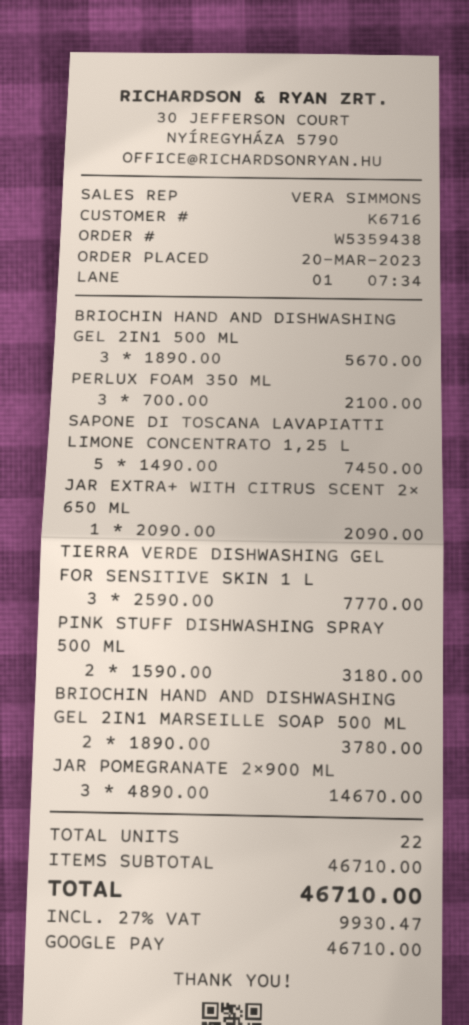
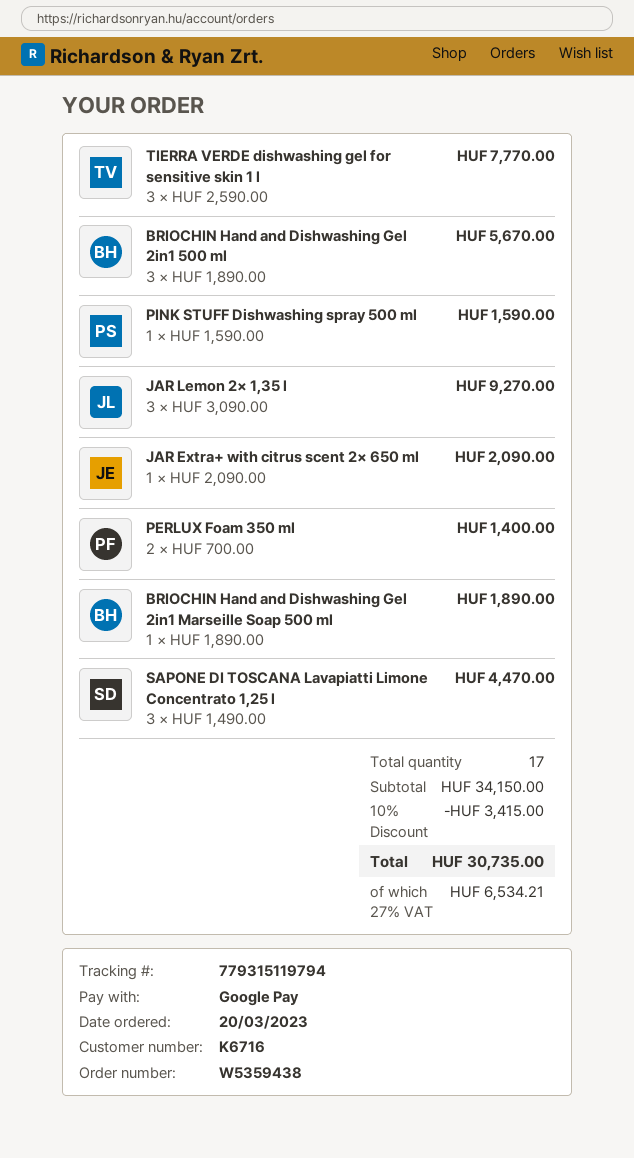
PERLUX FOAM 350 ML: 3 x 700.00 = 2100.00 -> 2 x 700.00 = 1400.00
SAPONE DI TOSCANA LAVAPIATTI LIMONE CONCENTRATO 1,25 L: 5 x 1490.00 = 7450.00 -> 3 x 1490.00 = 4470.00
PINK STUFF DISHWASHING SPRAY 500 ML: 2 x 1590.00 = 3180.00 -> 1 x 1590.00 = 1590.00
BRIOCHIN HAND AND DISHWASHING GEL 2IN1 MARSEILLE SOAP 500 ML: 2 x 1890.00 = 3780.00 -> 1 x 1890.00 = 1890.00
JAR POMEGRANATE 2×900 ML: 3 x 4890.00 = 14670.00 -> none
JAR Lemon 2× 1,35 l: none -> 3 x 3090.00 = 9270.00
total quantity: 22 -> 17
subtotal: 46710.00 -> 34150.00
discount: none -> 10% = 3415.00
tax: 27% = 9930.47 -> 27% = 6534.21
total: 46710.00 -> 30735.00

